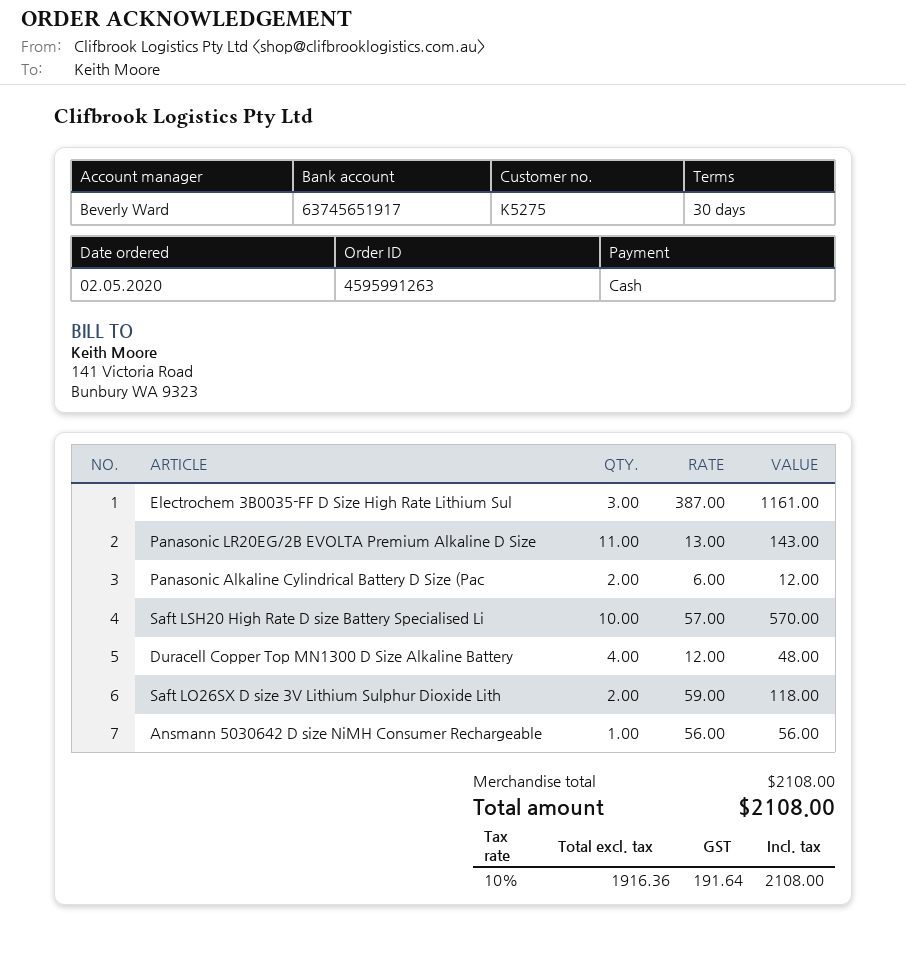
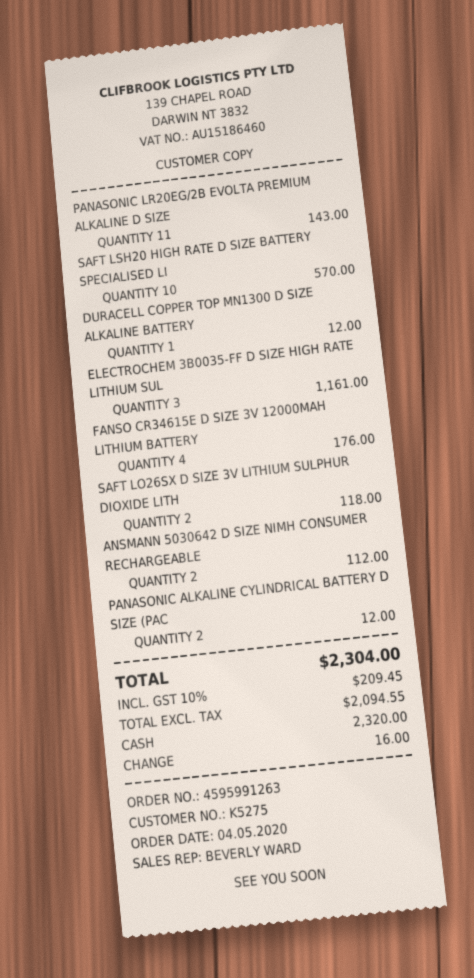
order date: 2020-05-02 -> 2020-05-04
Duracell Copper Top MN1300 D Size Alkaline Battery: 4 for 48.00 -> 1 for 12.00
Ansmann 5030642 D size NiMH Consumer Rechargeable: 1 for 56.00 -> 2 for 112.00
FANSO CR34615E D SIZE 3V 12000MAH LITHIUM BATTERY: none -> 4 for 176.00
net: 1916.36 -> 2094.55
tax: 10% = 191.64 -> 10% = 209.45
total: 2108.00 -> 2304.00

